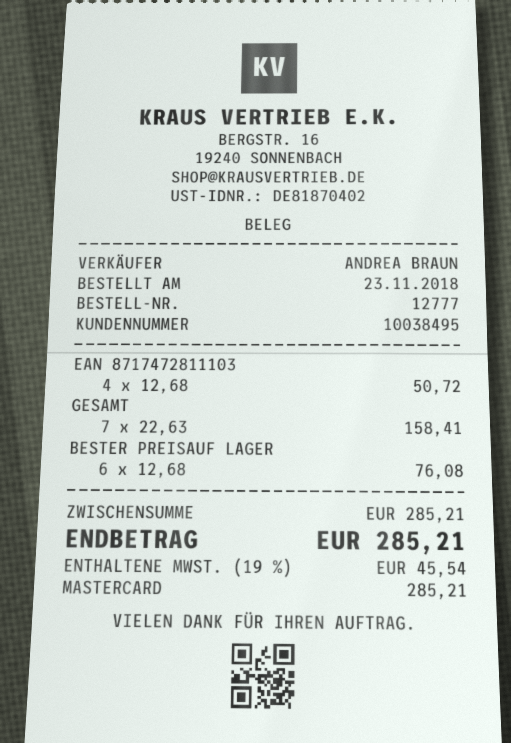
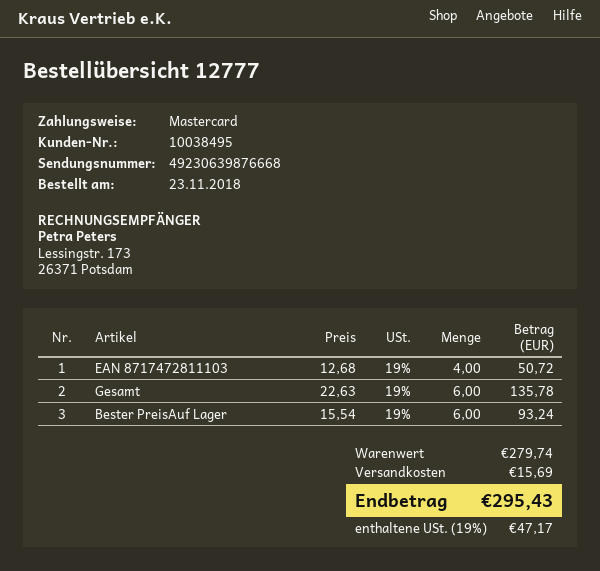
GESAMT: 7 x 22.63 = 158.41 -> 6 x 22.63 = 135.78
BESTER PREISAUF LAGER: 6 x 12.68 = 76.08 -> 6 x 15.54 = 93.24
subtotal: 285.21 -> 279.74
shipping: none -> 15.69
tax: 19% = 45.54 -> 19% = 47.17
total: 285.21 -> 295.43

